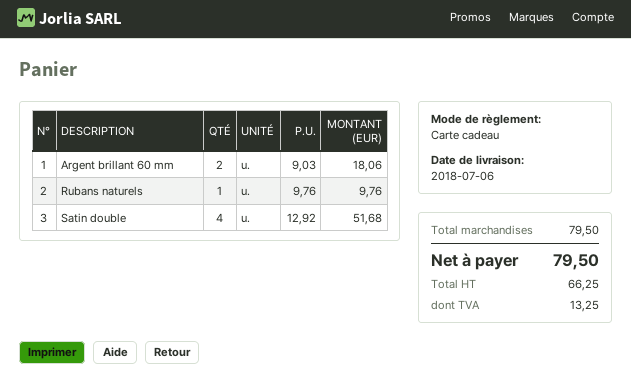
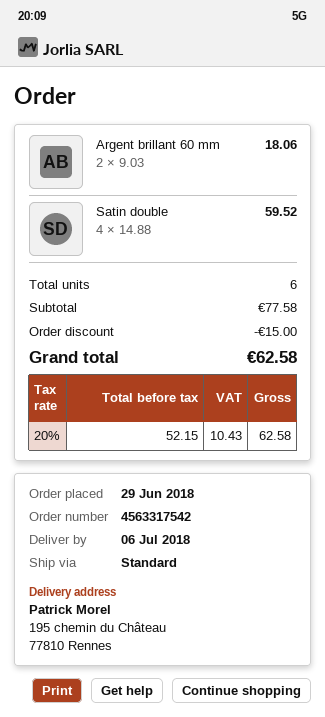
Rubans naturels: 1 x 9.76 = 9.76 -> none
Satin double: 4 x 12.92 = 51.68 -> 4 x 14.88 = 59.52
subtotal: 79.50 -> 77.58
discount: none -> 15.00
net: 66.25 -> 52.15
tax: 13.25 -> 10.43
total: 79.50 -> 62.58

